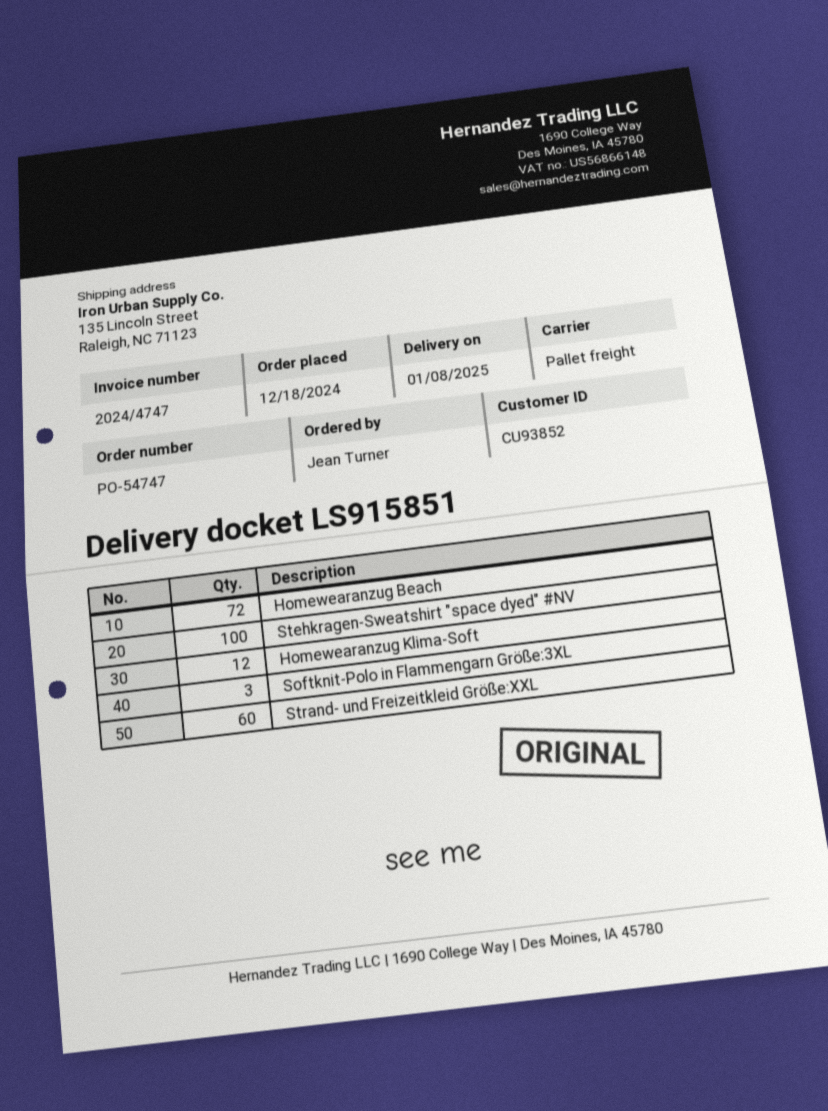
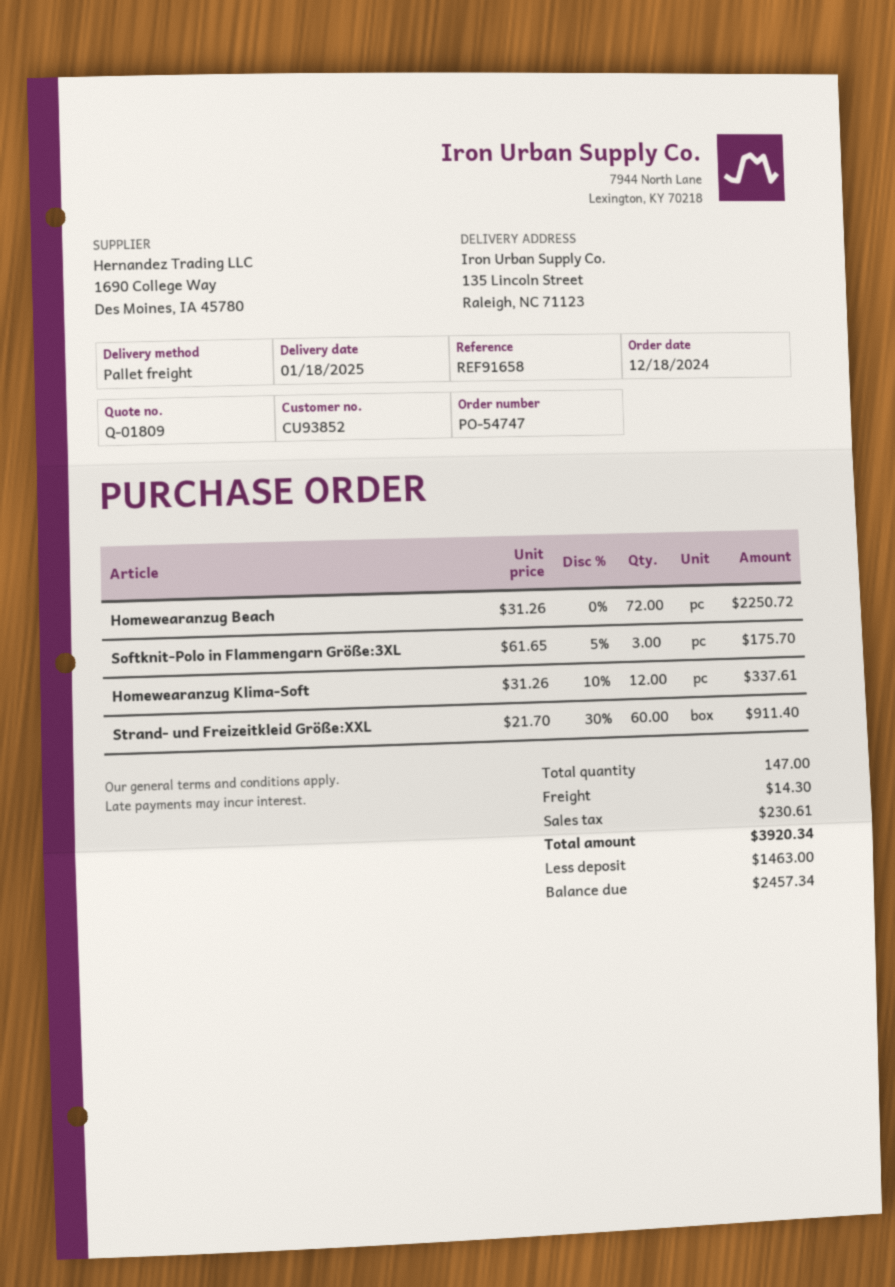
delivery date: 2025-01-08 -> 2025-01-18
Stehkragen-Sweatshirt "space dyed" #NV: 100 -> none

